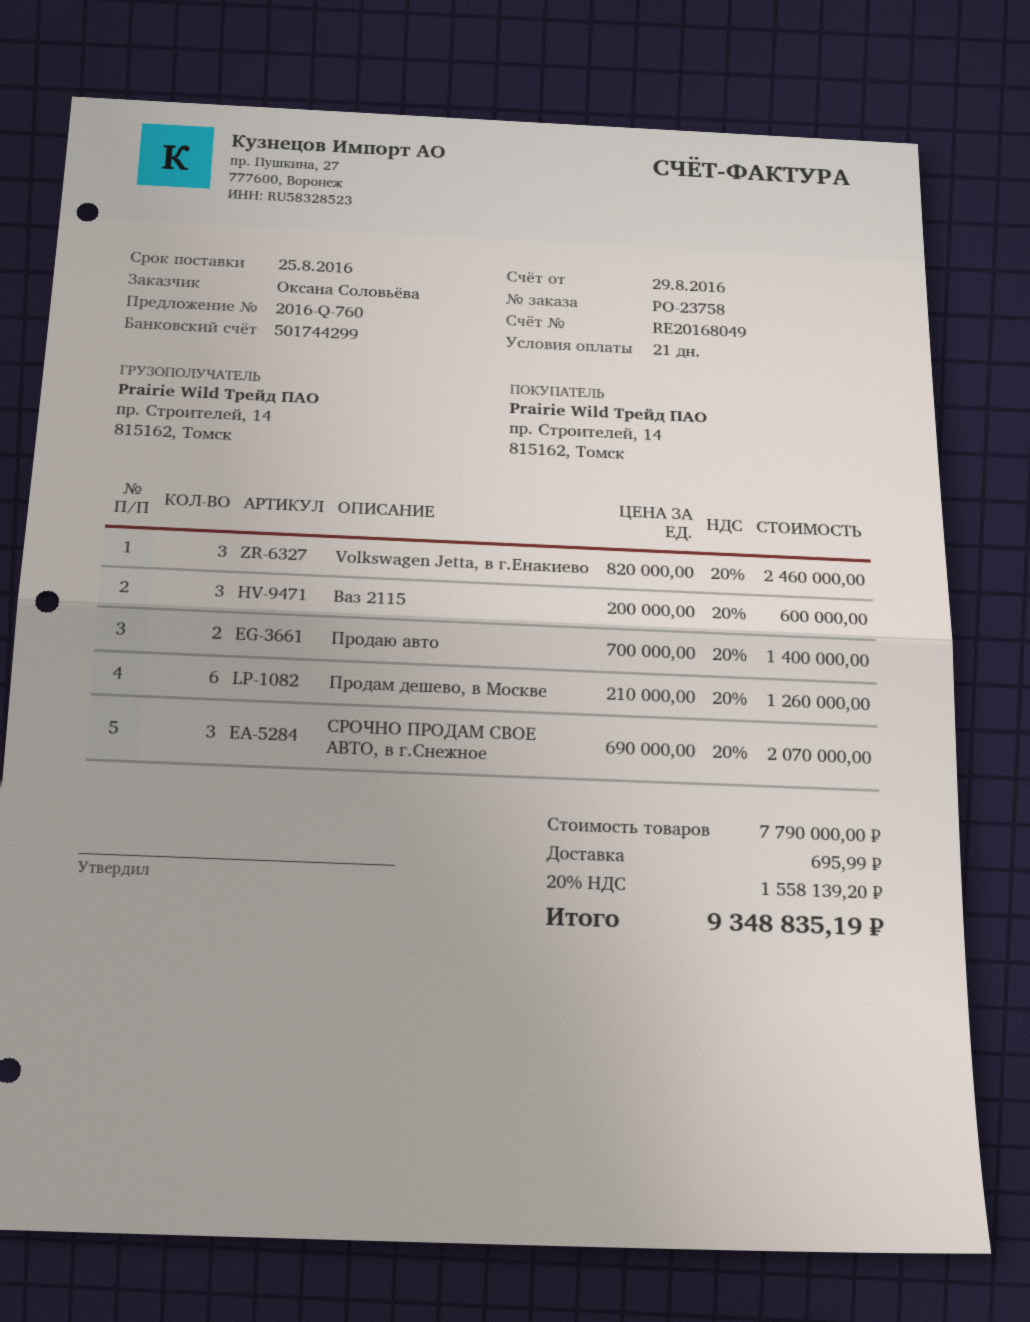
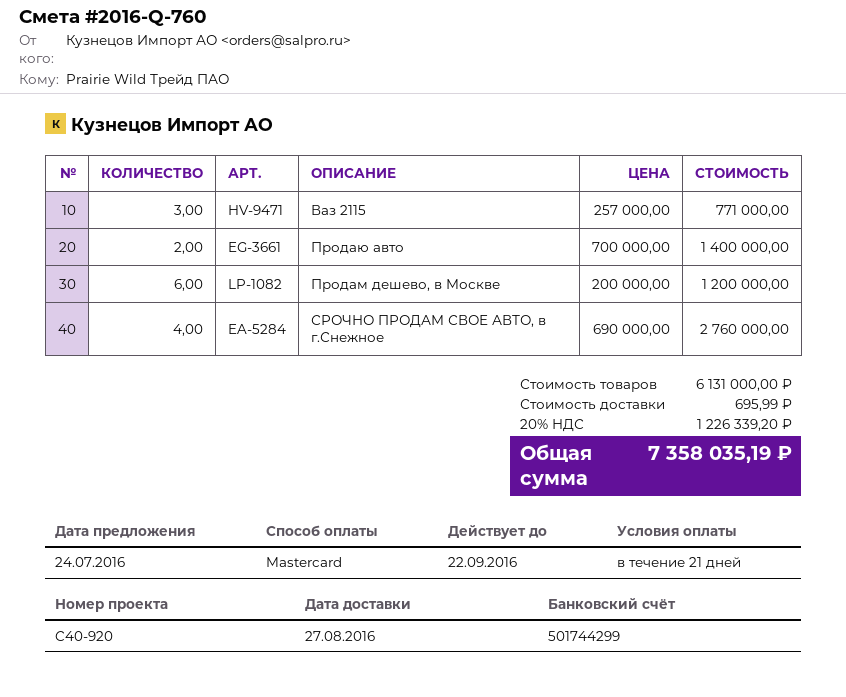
delivery date: 2016-08-25 -> 2016-08-27
Volkswagen Jetta, в г.Енакиево: 3 x 820000.00 = 2460000.00 -> none
Ваз 2115: 3 x 200000.00 = 600000.00 -> 3 x 257000.00 = 771000.00
Продам дешево, в Москве: 6 x 210000.00 = 1260000.00 -> 6 x 200000.00 = 1200000.00
СРОЧНО ПРОДАМ СВОЕ АВТО, в г.Снежное: 3 x 690000.00 = 2070000.00 -> 4 x 690000.00 = 2760000.00
subtotal: 7790000.00 -> 6131000.00
tax: 20% = 1558139.20 -> 20% = 1226339.20
total: 9348835.19 -> 7358035.19

